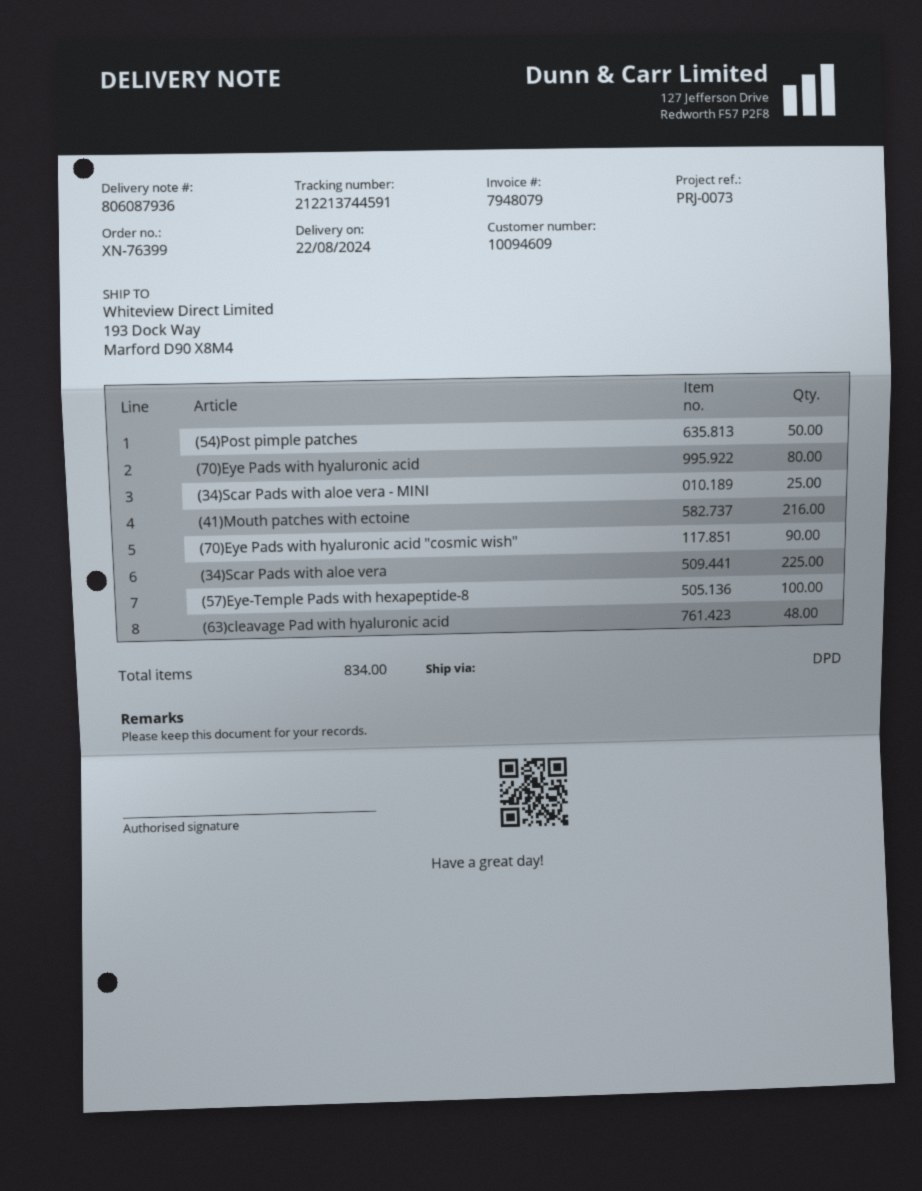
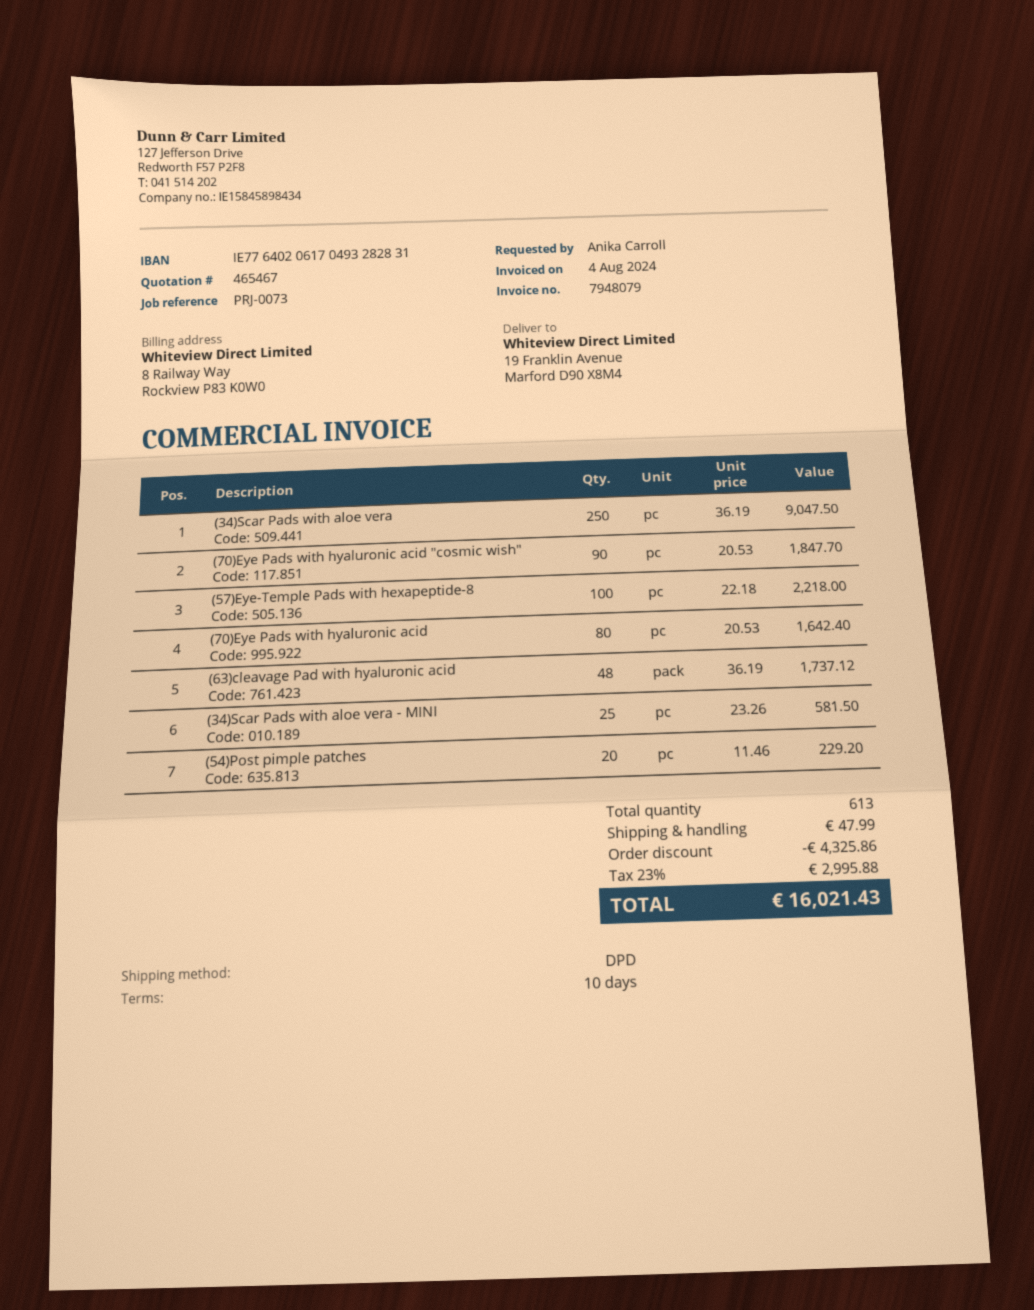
ship to: 193 Dock Way, Marford D90 X8M4 -> 19 Franklin Avenue, Marford D90 X8M4
(54)Post pimple patches: 50 -> 20
(41)Mouth patches with ectoine: 216 -> none
(34)Scar Pads with aloe vera: 225 -> 250
total quantity: 834 -> 613

